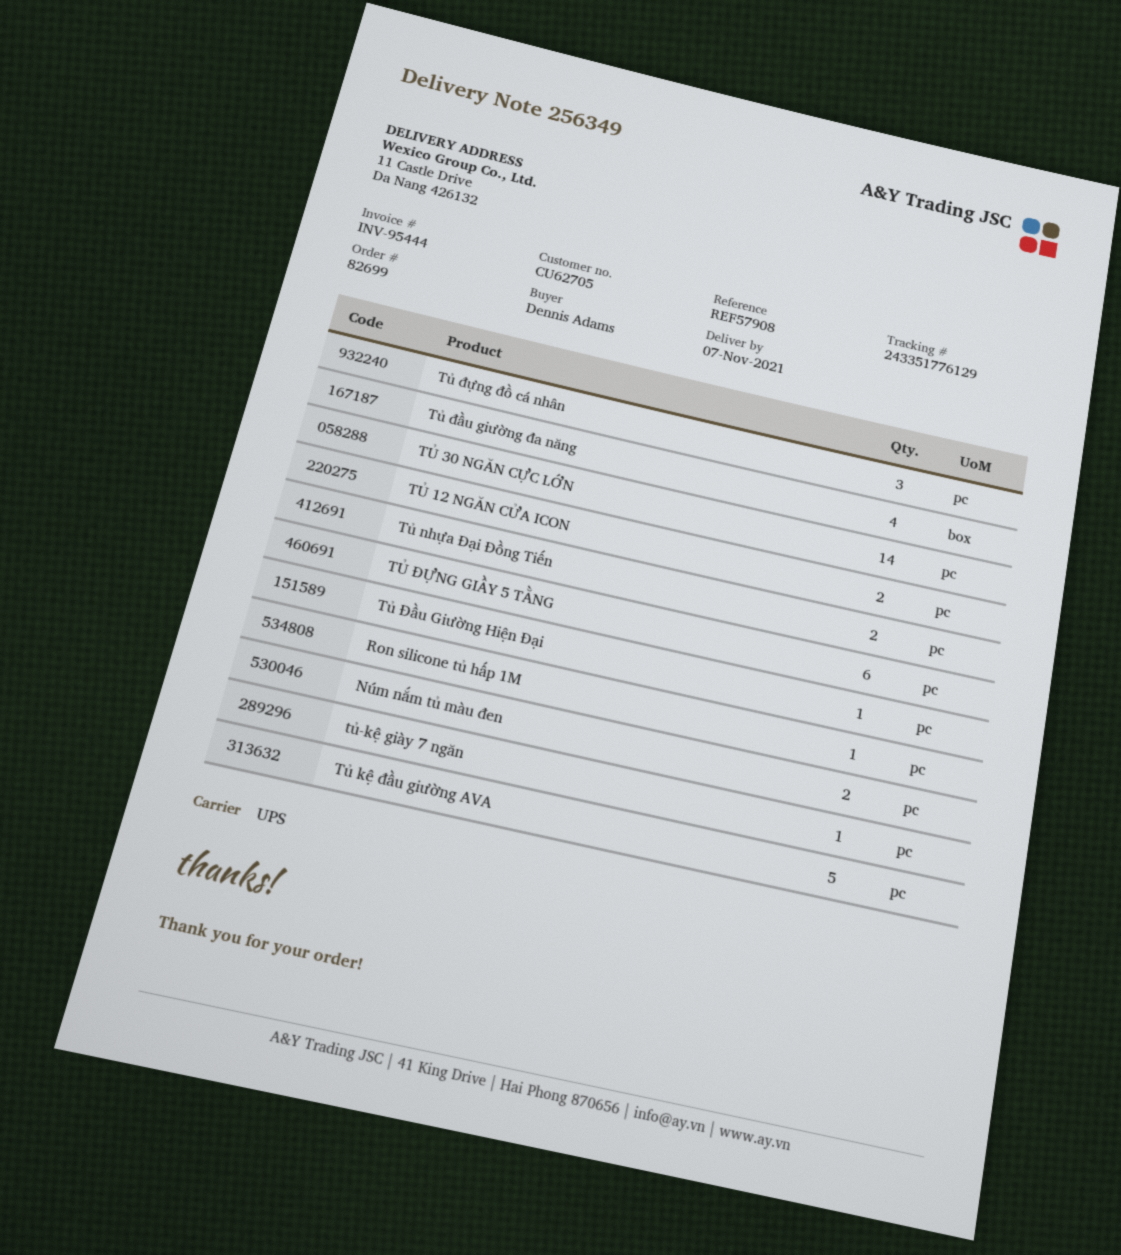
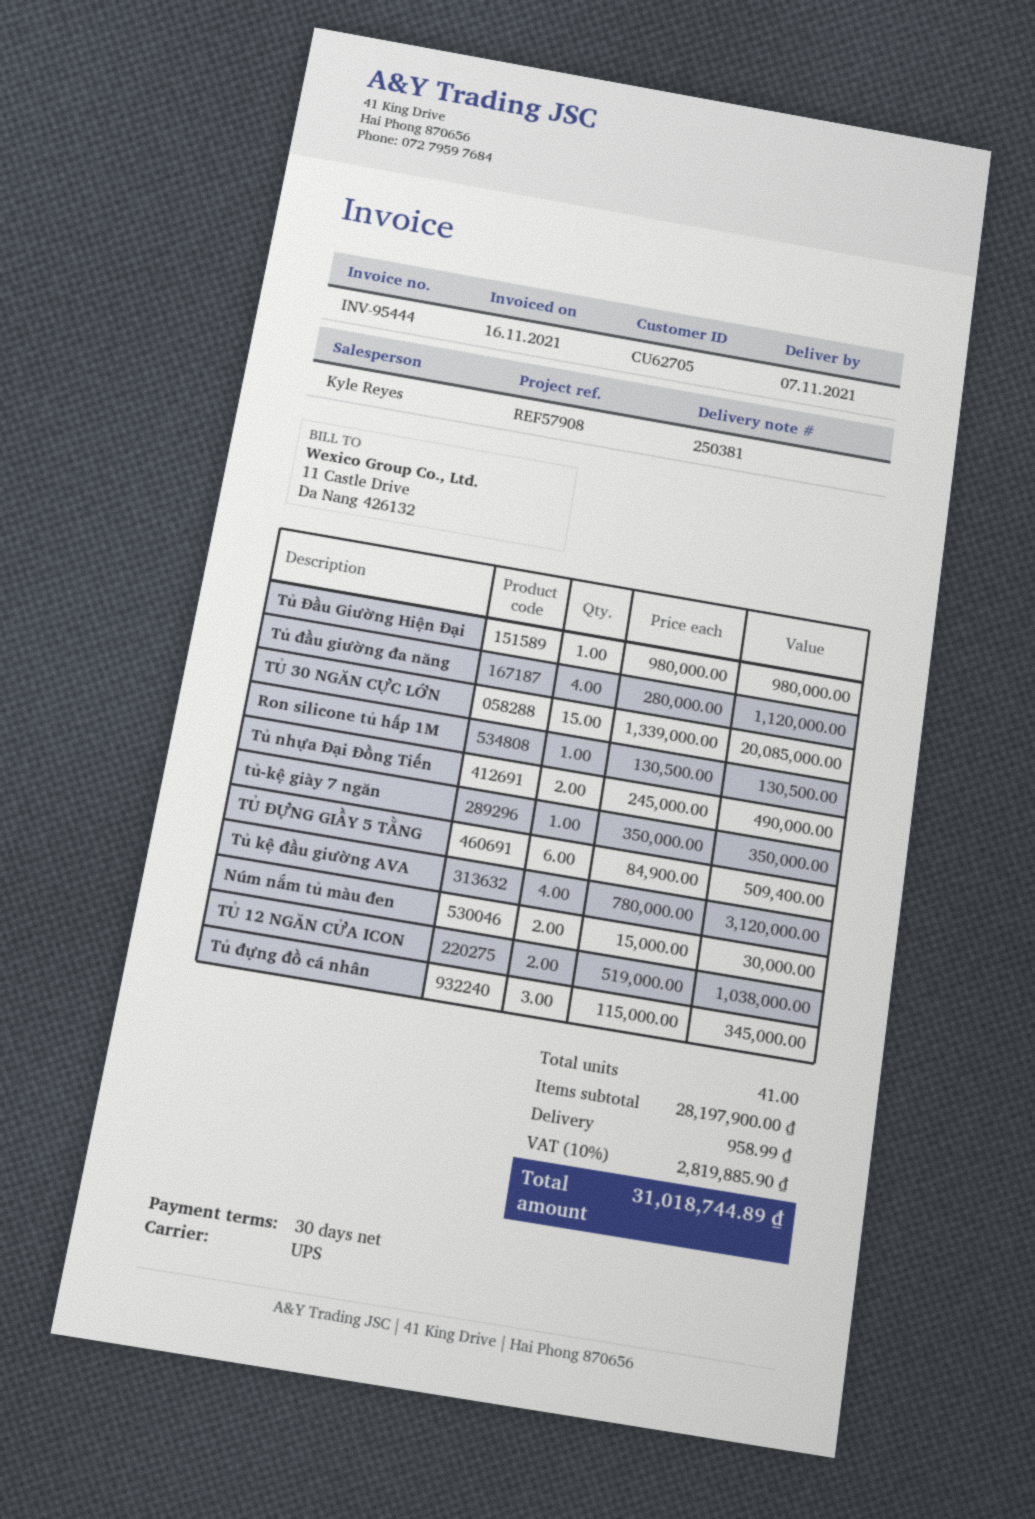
delivery note number: 256349 -> 250381
TỦ 30 NGĂN CỰC LỚN: 14 -> 15
Tủ kệ đầu giường AVA: 5 -> 4

